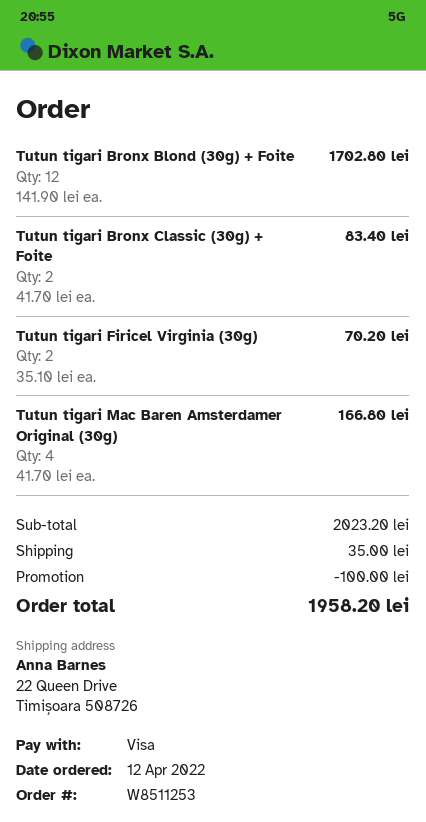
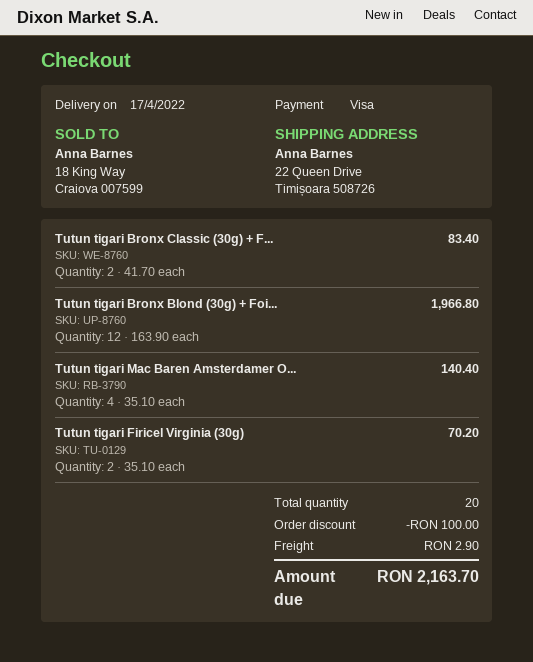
Tutun tigari Bronx Blond (30g) + Foite: 12 x 141.90 = 1702.80 -> 12 x 163.90 = 1966.80
Tutun tigari Mac Baren Amsterdamer Original (30g): 4 x 41.70 = 166.80 -> 4 x 35.10 = 140.40
shipping: 35.00 -> 2.90
total: 1958.20 -> 2163.70

